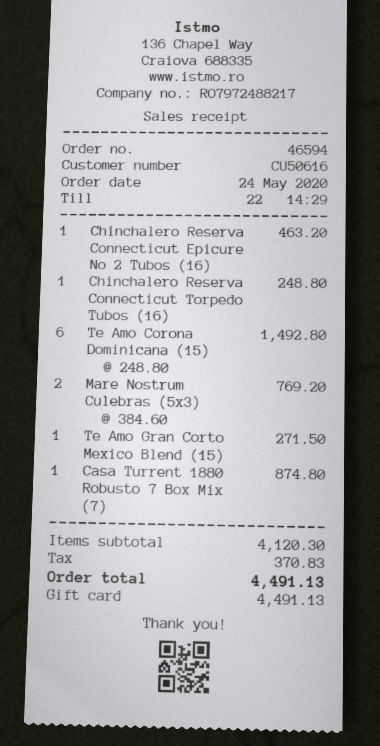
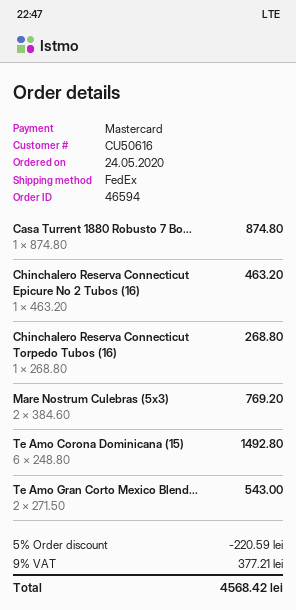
payment method: gift card -> Mastercard
Chinchalero Reserva Connecticut Torpedo Tubos (16): 1 x 248.80 = 248.80 -> 1 x 268.80 = 268.80
Te Amo Gran Corto Mexico Blend (15): 1 x 271.50 = 271.50 -> 2 x 271.50 = 543.00
discount: none -> 5% = 220.59
tax: 370.83 -> 377.21
total: 4491.13 -> 4568.42

